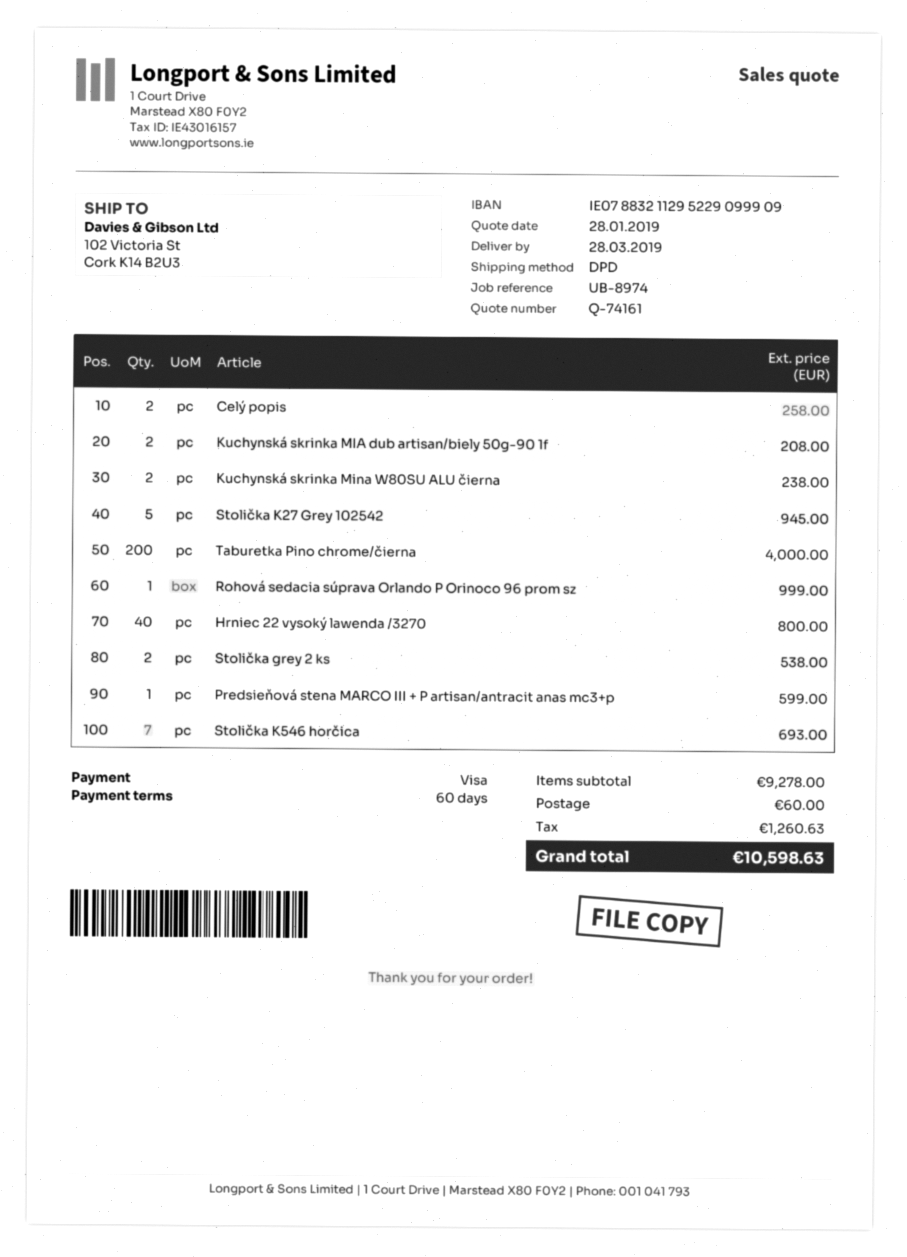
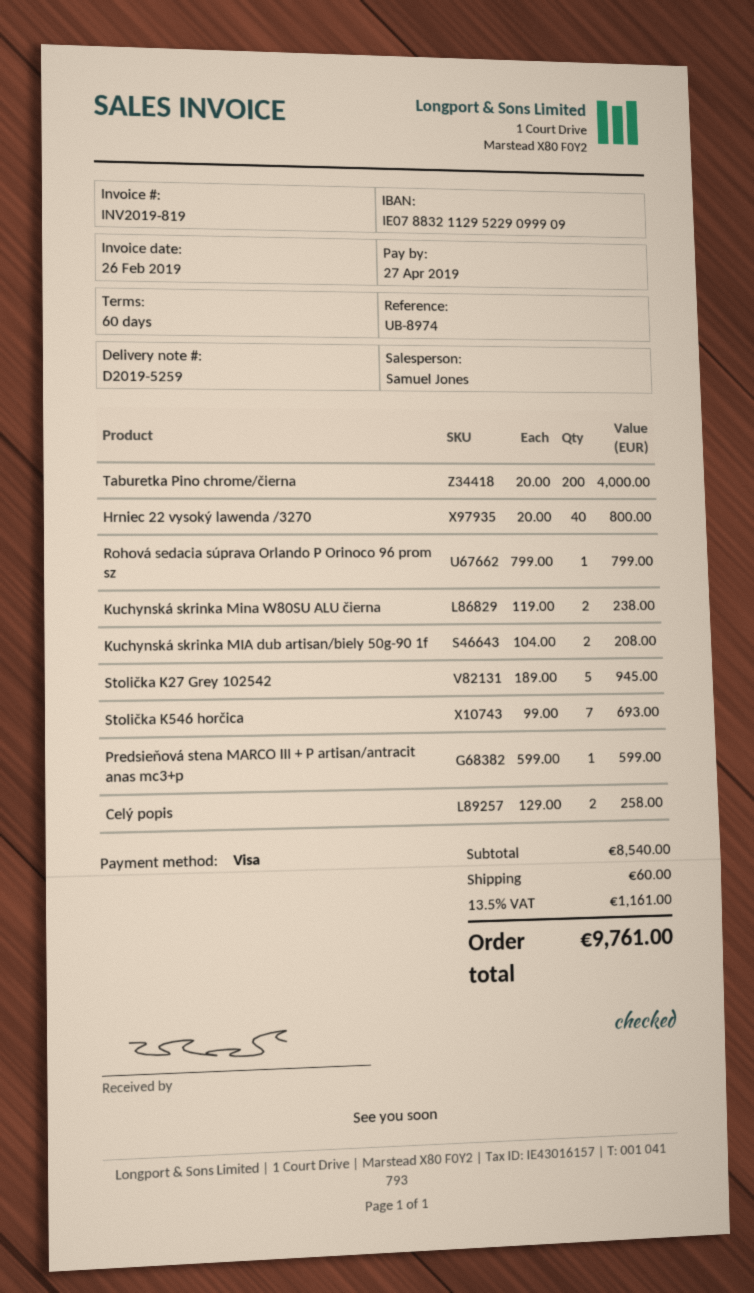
Rohová sedacia súprava Orlando P Orinoco 96 prom sz: 1 for 999.00 -> 1 for 799.00
Stolička grey 2 ks: 2 for 538.00 -> none
subtotal: 9278.00 -> 8540.00
tax: 1260.63 -> 1161.00
total: 10598.63 -> 9761.00

